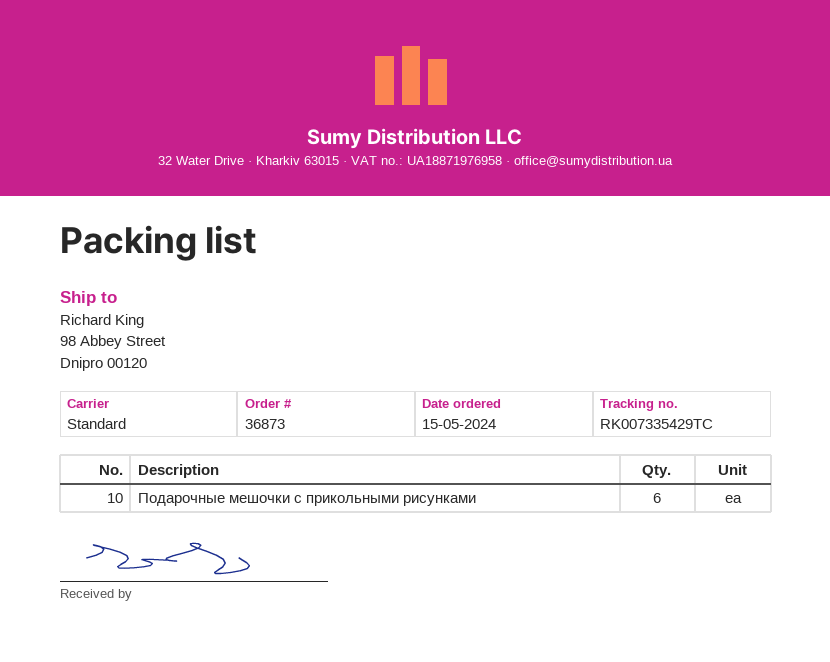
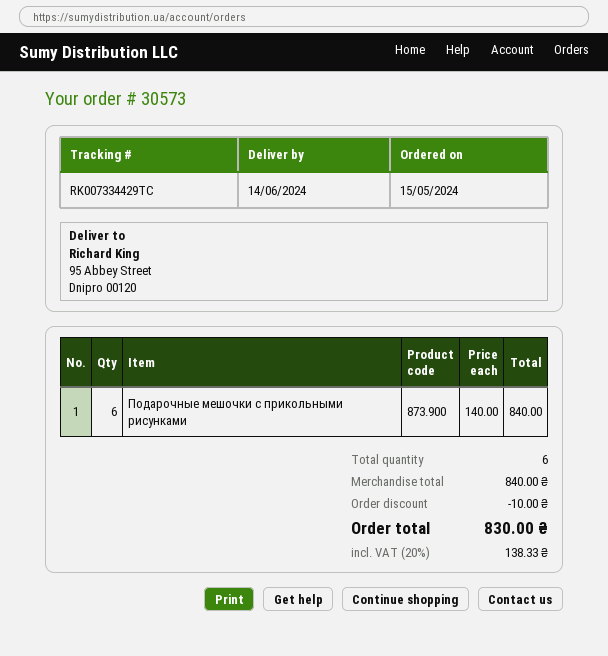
order number: 36873 -> 30573
tracking number: RK007335429TC -> RK007334429TC
ship to: 98 Abbey Street, Dnipro 00120 -> 95 Abbey Street, Dnipro 00120

